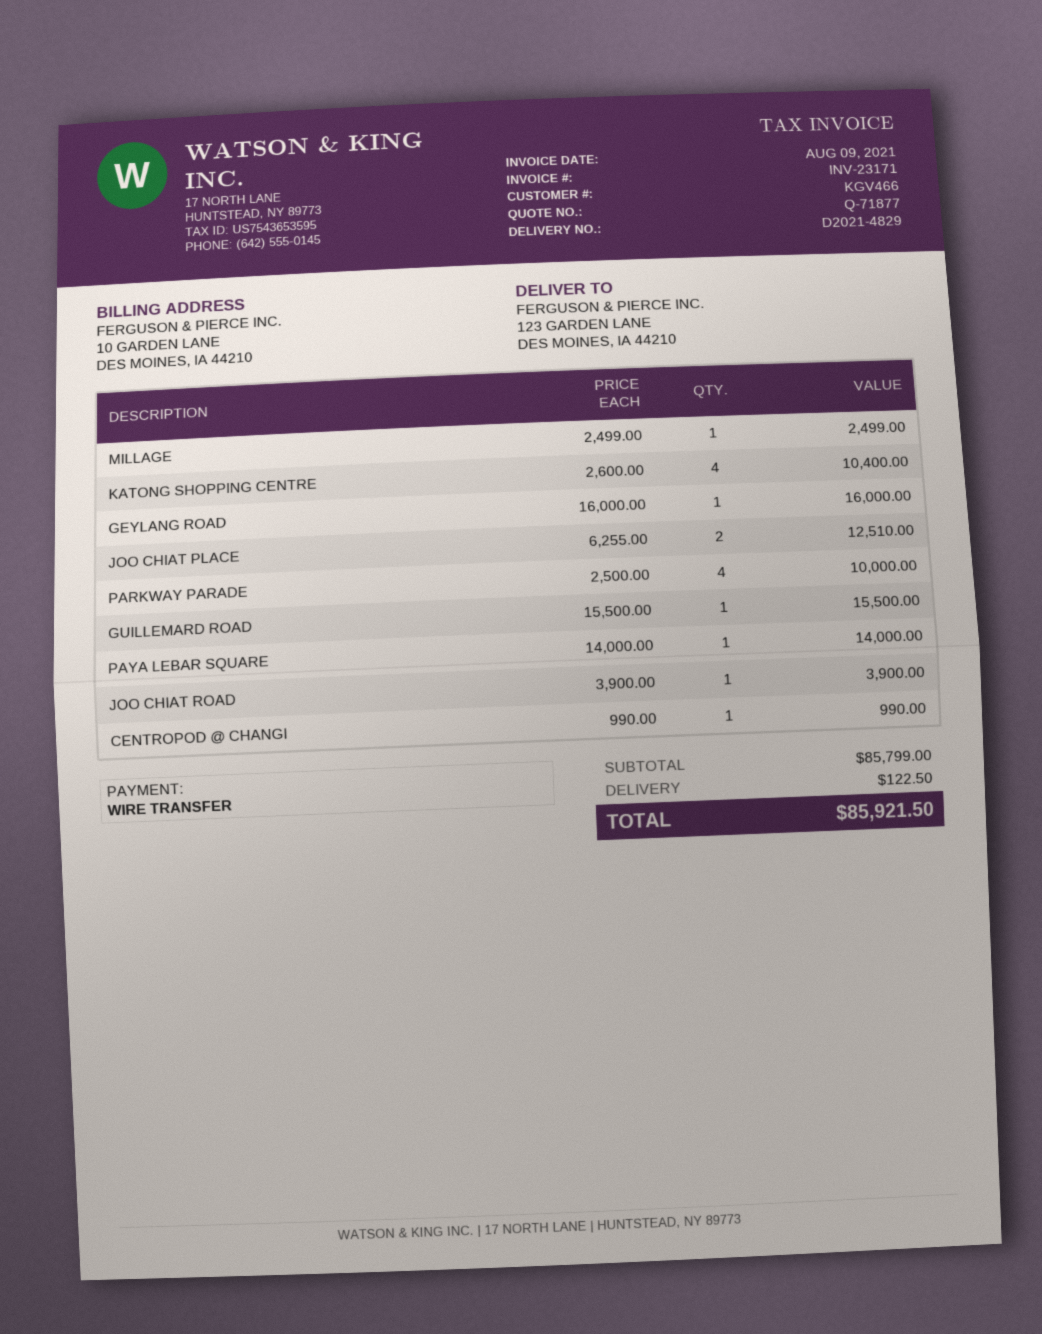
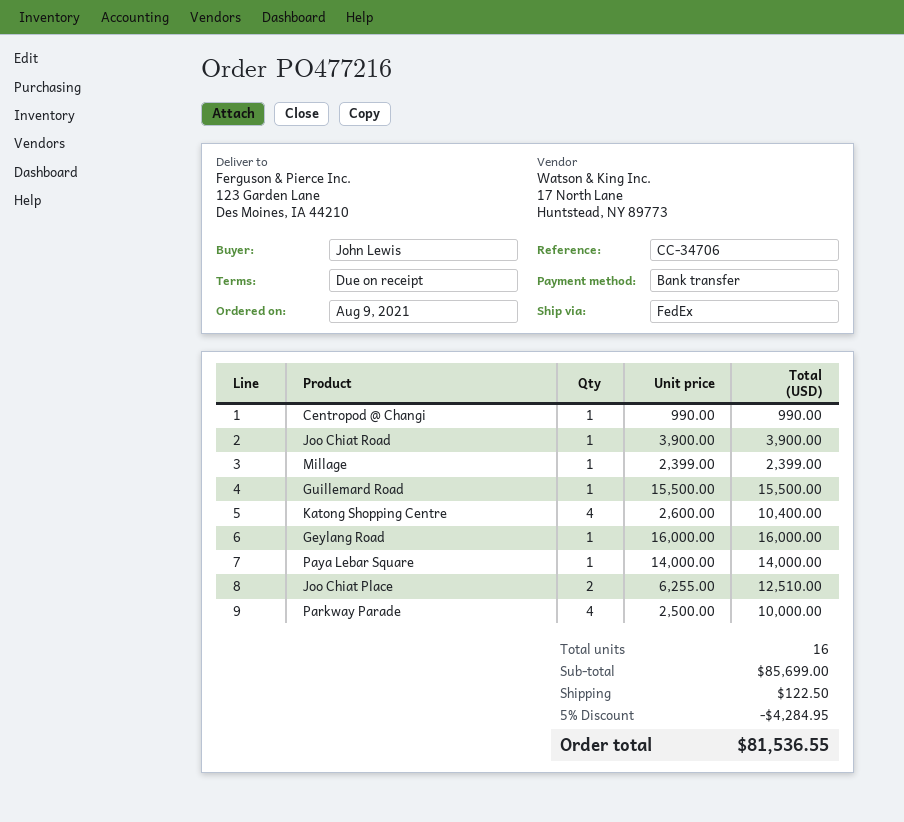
MILLAGE: 1 x 2499.00 = 2499.00 -> 1 x 2399.00 = 2399.00
subtotal: 85799.00 -> 85699.00
discount: none -> 5% = 4284.95
total: 85921.50 -> 81536.55

